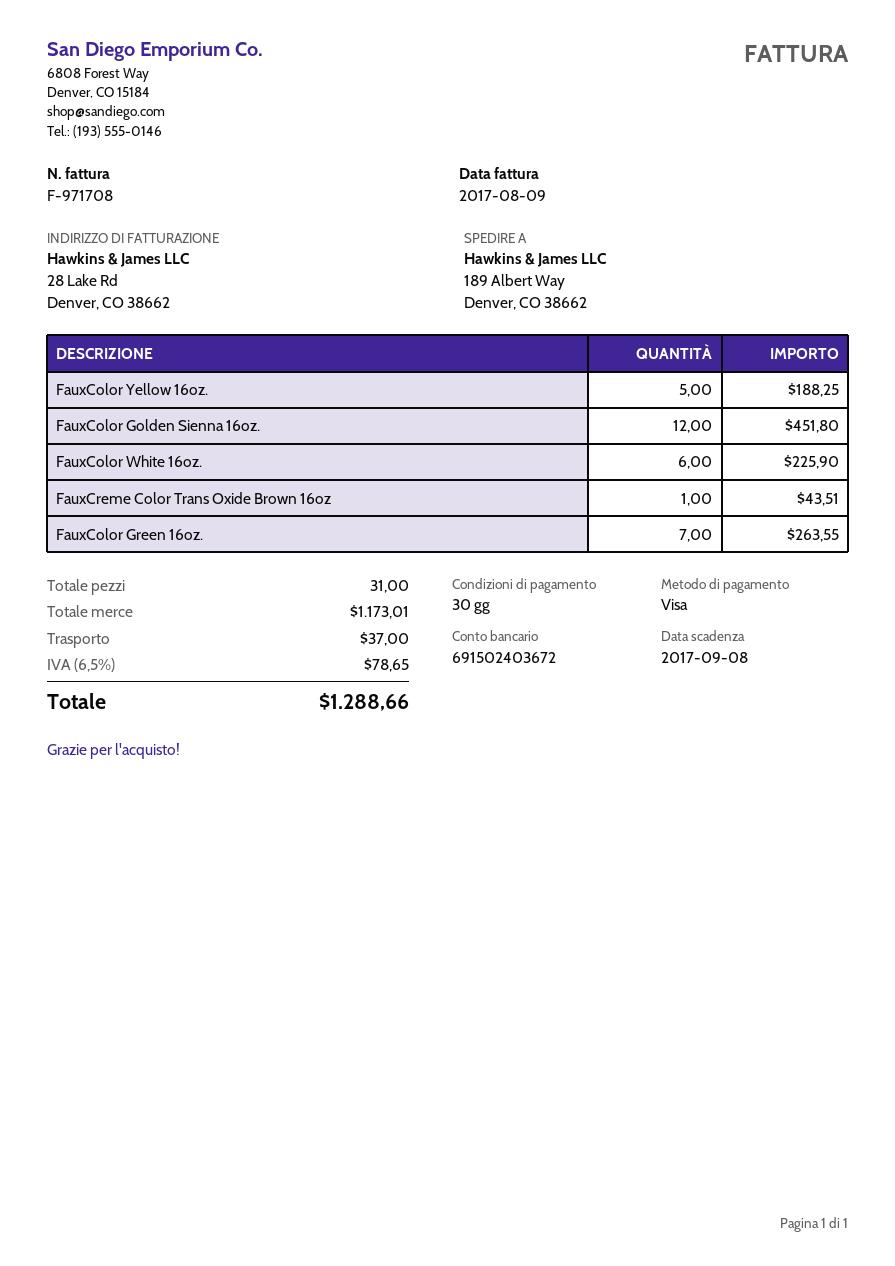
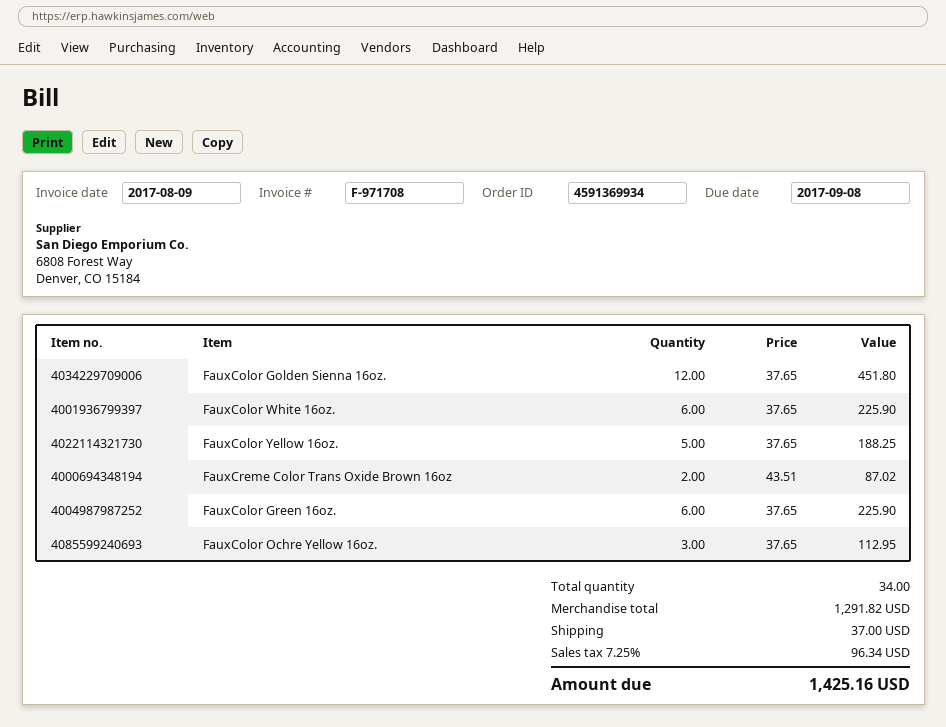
FauxCreme Color Trans Oxide Brown 16oz: 1 for 43.51 -> 2 for 87.02
FauxColor Green 16oz.: 7 for 263.55 -> 6 for 225.90
FauxColor Ochre Yellow 16oz.: none -> 3 for 112.95
total quantity: 31 -> 34
subtotal: 1173.01 -> 1291.82
tax: 6.5% = 78.65 -> 7.25% = 96.34
total: 1288.66 -> 1425.16

